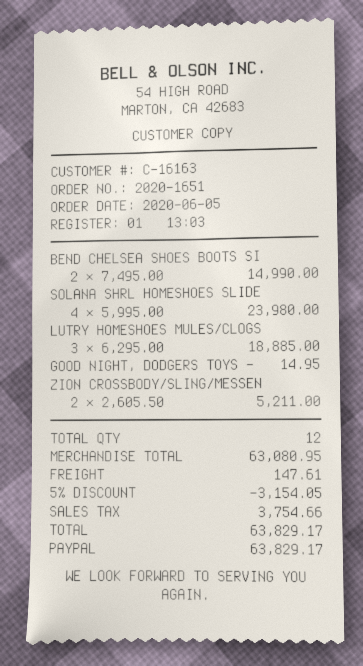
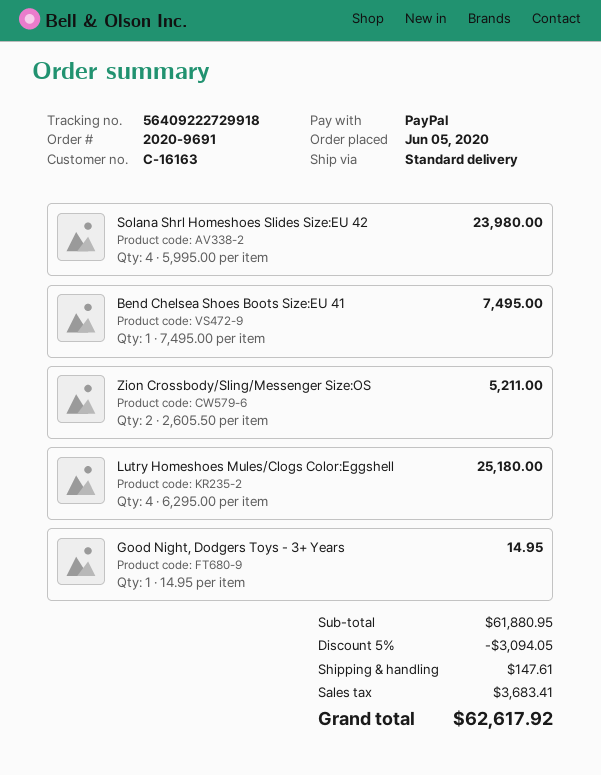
order number: 2020-1651 -> 2020-9691
BEND CHELSEA SHOES BOOTS SI: 2 x 7495.00 = 14990.00 -> 1 x 7495.00 = 7495.00
LUTRY HOMESHOES MULES/CLOGS: 3 x 6295.00 = 18885.00 -> 4 x 6295.00 = 25180.00
subtotal: 63080.95 -> 61880.95
discount: 5% = 3154.05 -> 5% = 3094.05
tax: 3754.66 -> 3683.41
total: 63829.17 -> 62617.92

